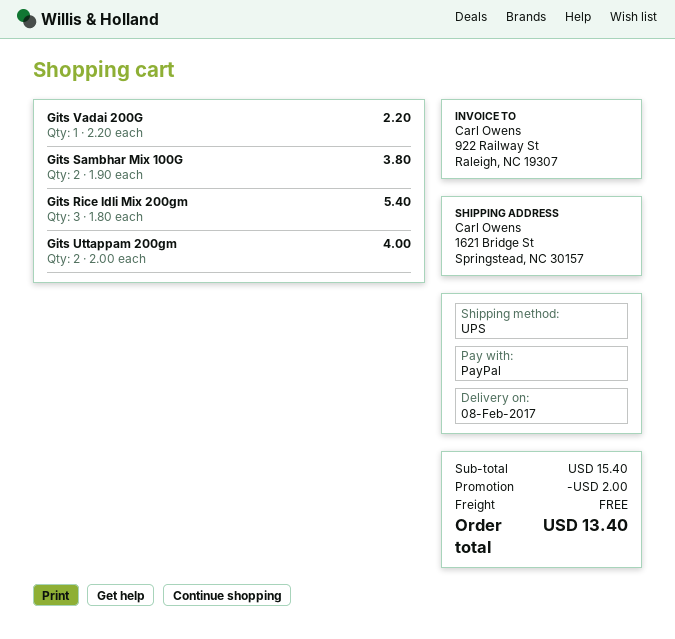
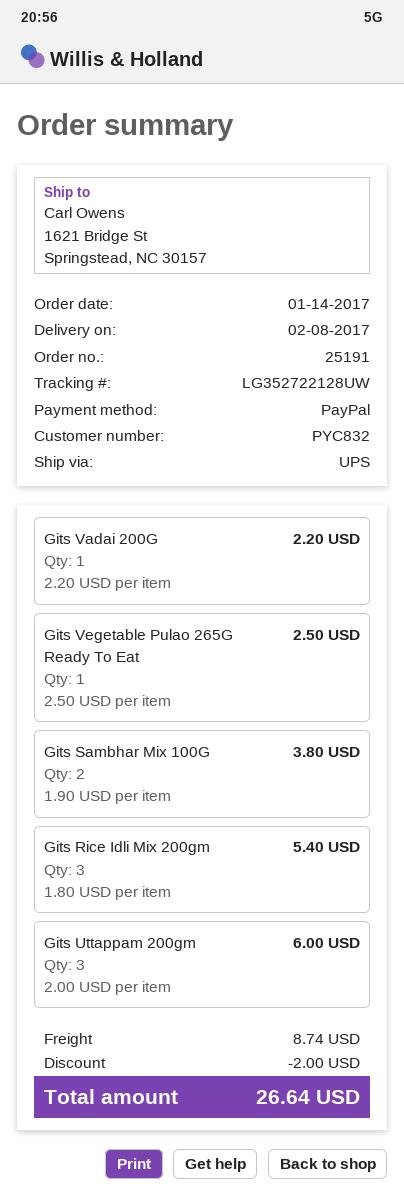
Gits Uttappam 200gm: 2 x 2.00 = 4.00 -> 3 x 2.00 = 6.00
Gits Vegetable Pulao 265G Ready To Eat: none -> 1 x 2.50 = 2.50
shipping: 0.00 -> 8.74
total: 13.40 -> 26.64

